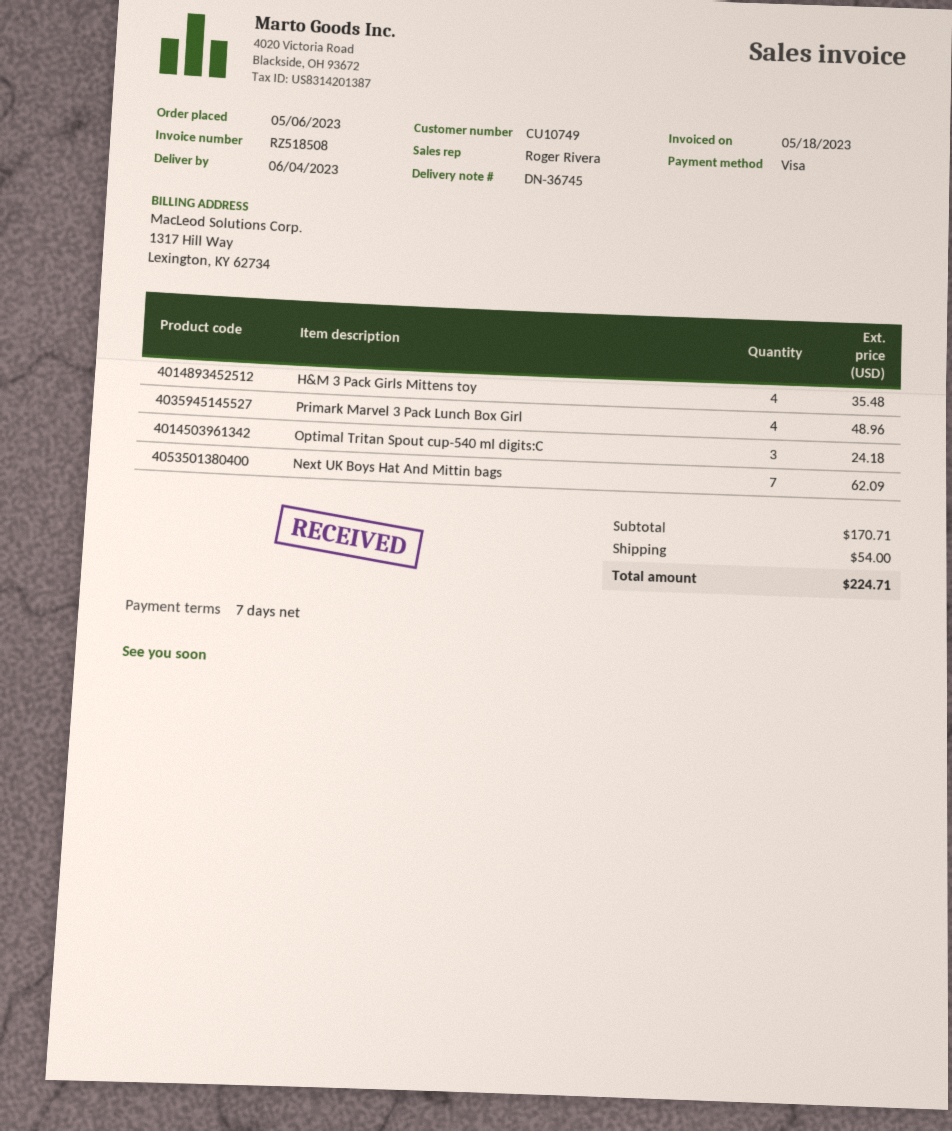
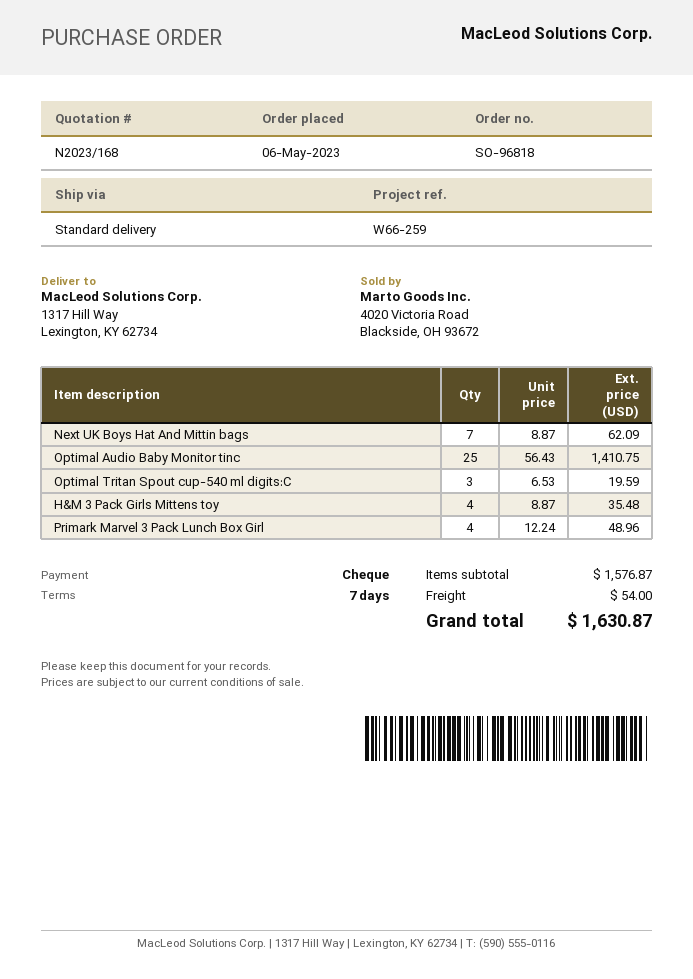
payment method: Visa -> cheque
Optimal Tritan Spout cup-540 ml digits:C: 3 for 24.18 -> 3 for 19.59
Optimal Audio Baby Monitor tinc: none -> 25 for 1410.75
subtotal: 170.71 -> 1576.87
total: 224.71 -> 1630.87

